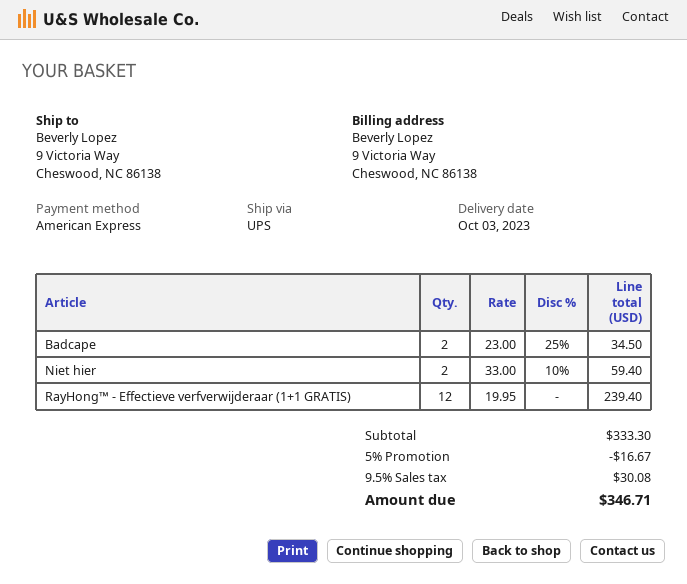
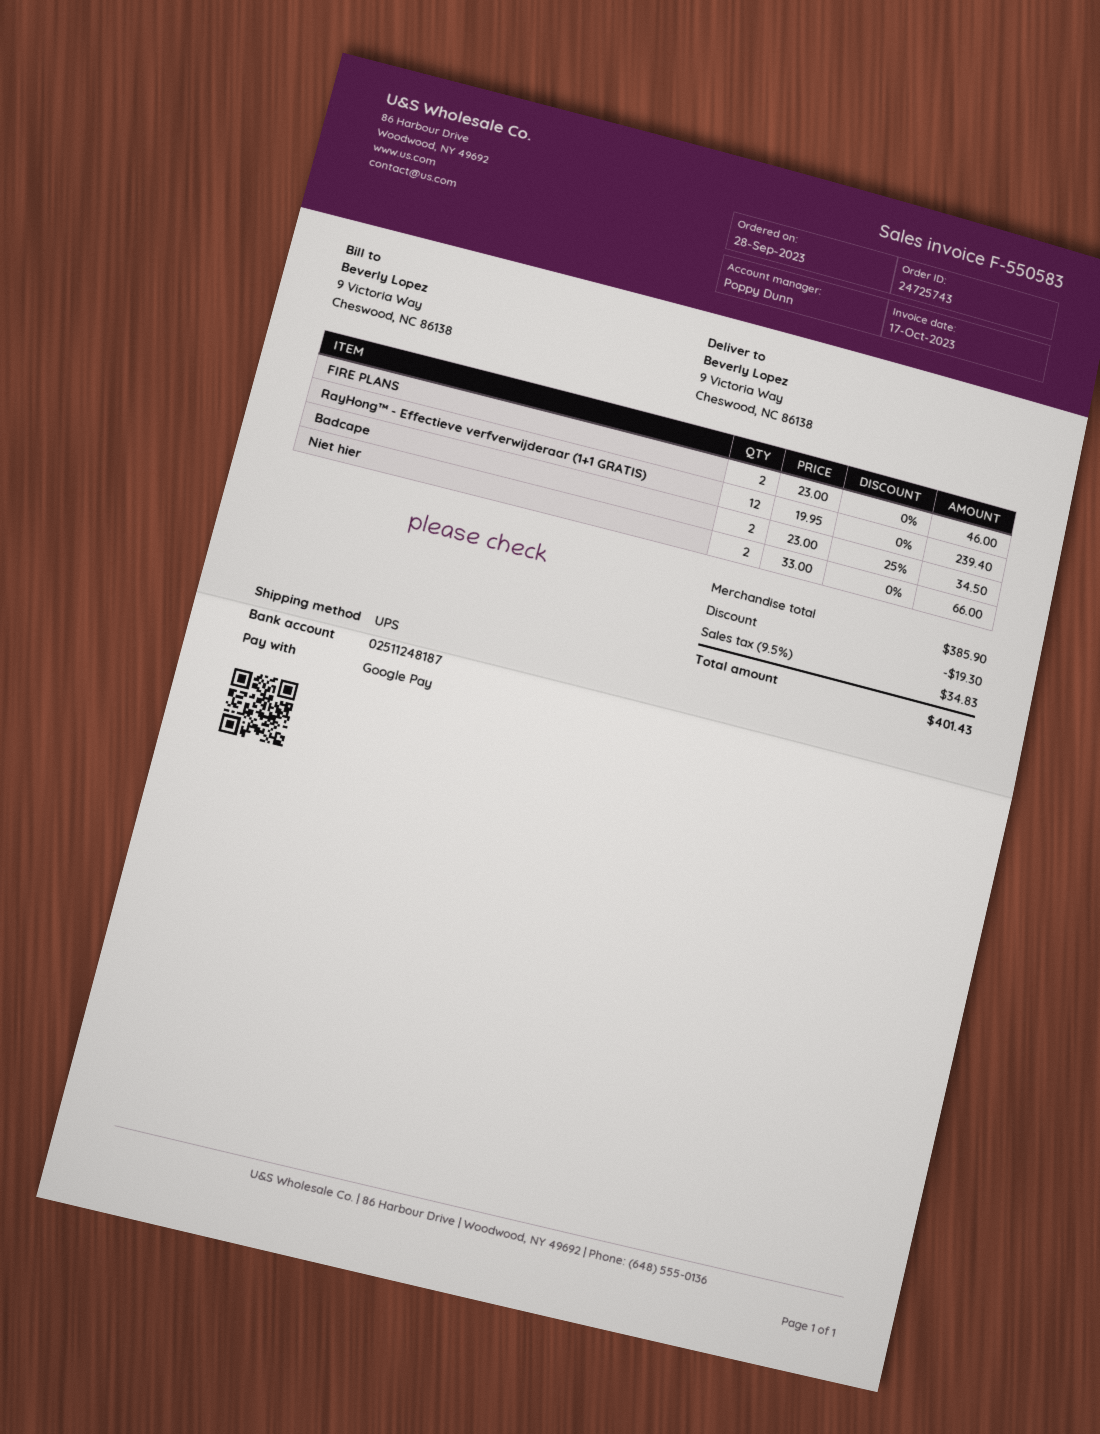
payment method: American Express -> Google Pay
Niet hier: 2 x 33.00 - 10% = 59.40 -> 2 x 33.00 = 66.00
FIRE PLANS: none -> 2 x 23.00 = 46.00
subtotal: 333.30 -> 385.90
discount: 16.67 -> 19.30
tax: 9.5% = 30.08 -> 9.5% = 34.83
total: 346.71 -> 401.43

